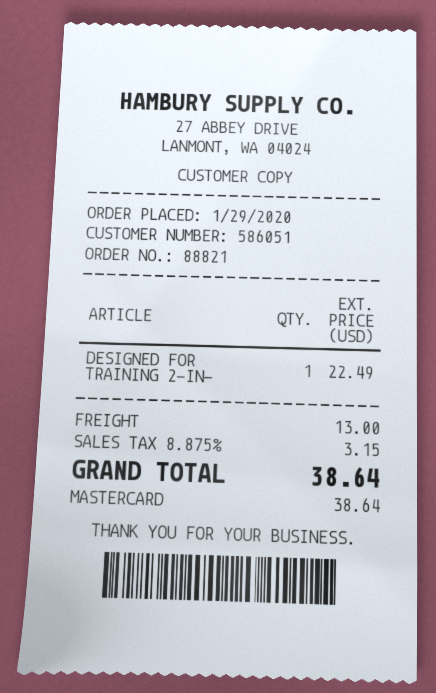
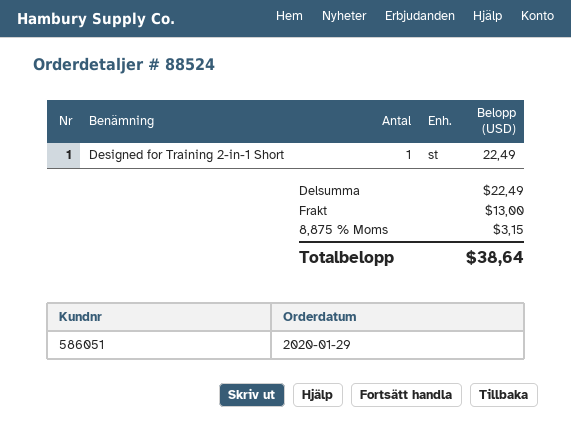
order number: 88821 -> 88524

